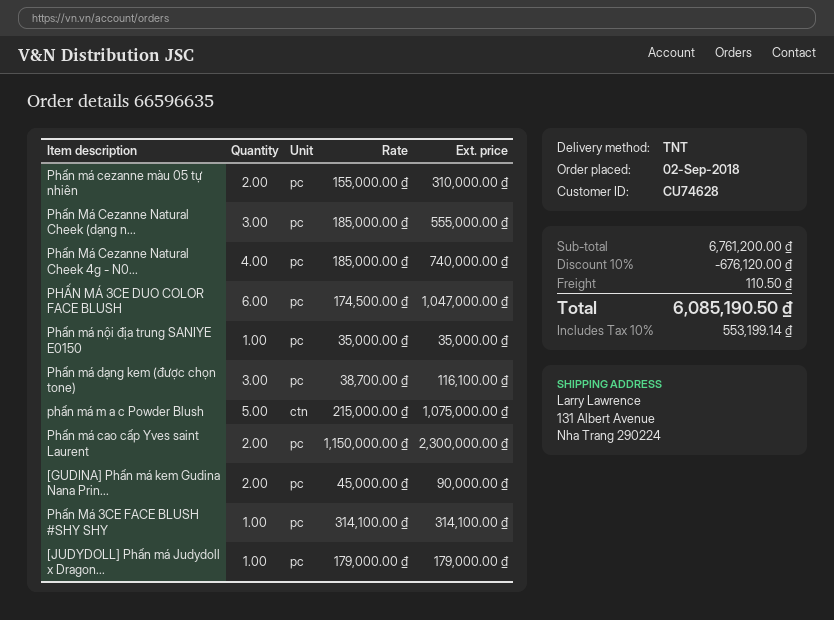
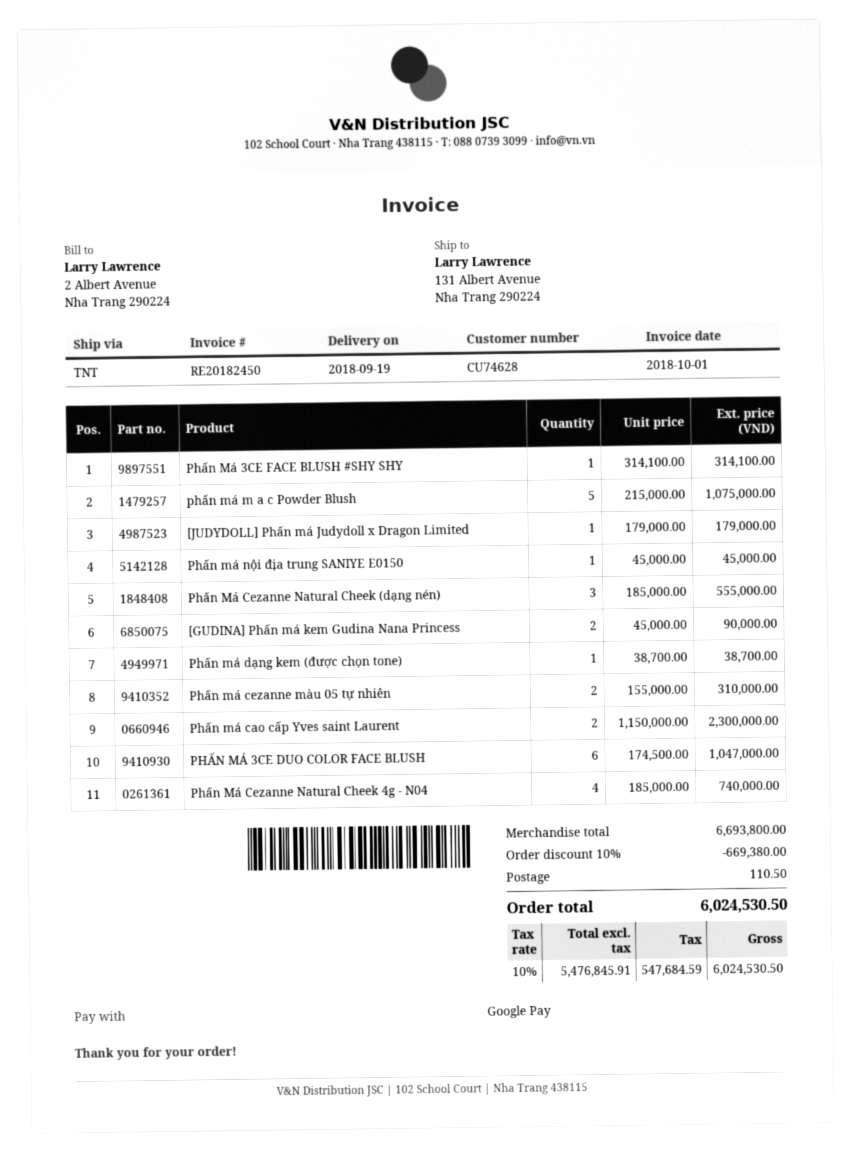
Phấn má nội địa trung SANIYE E0150: 1 x 35000.00 = 35000.00 -> 1 x 45000.00 = 45000.00
Phấn má dạng kem (được chọn tone): 3 x 38700.00 = 116100.00 -> 1 x 38700.00 = 38700.00
subtotal: 6761200.00 -> 6693800.00
discount: 10% = 676120.00 -> 10% = 669380.00
tax: 10% = 553199.14 -> 10% = 547684.59
total: 6085190.50 -> 6024530.50

